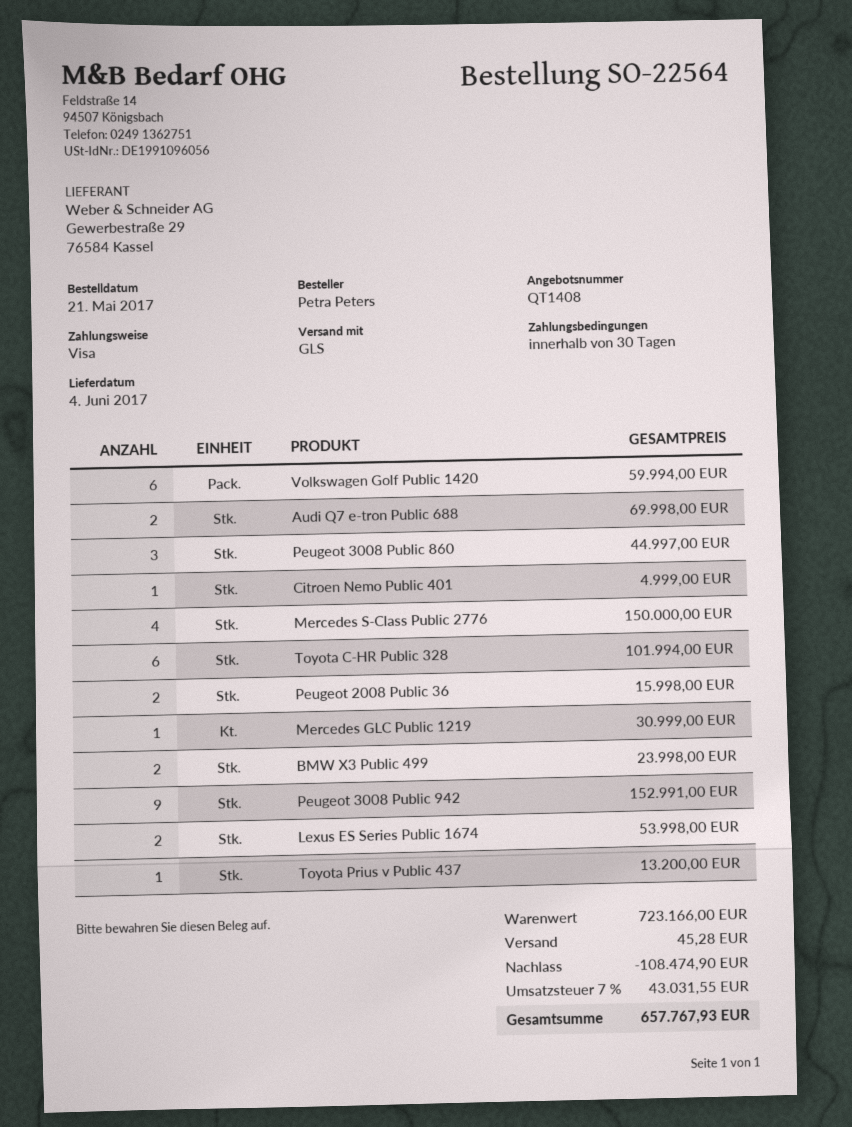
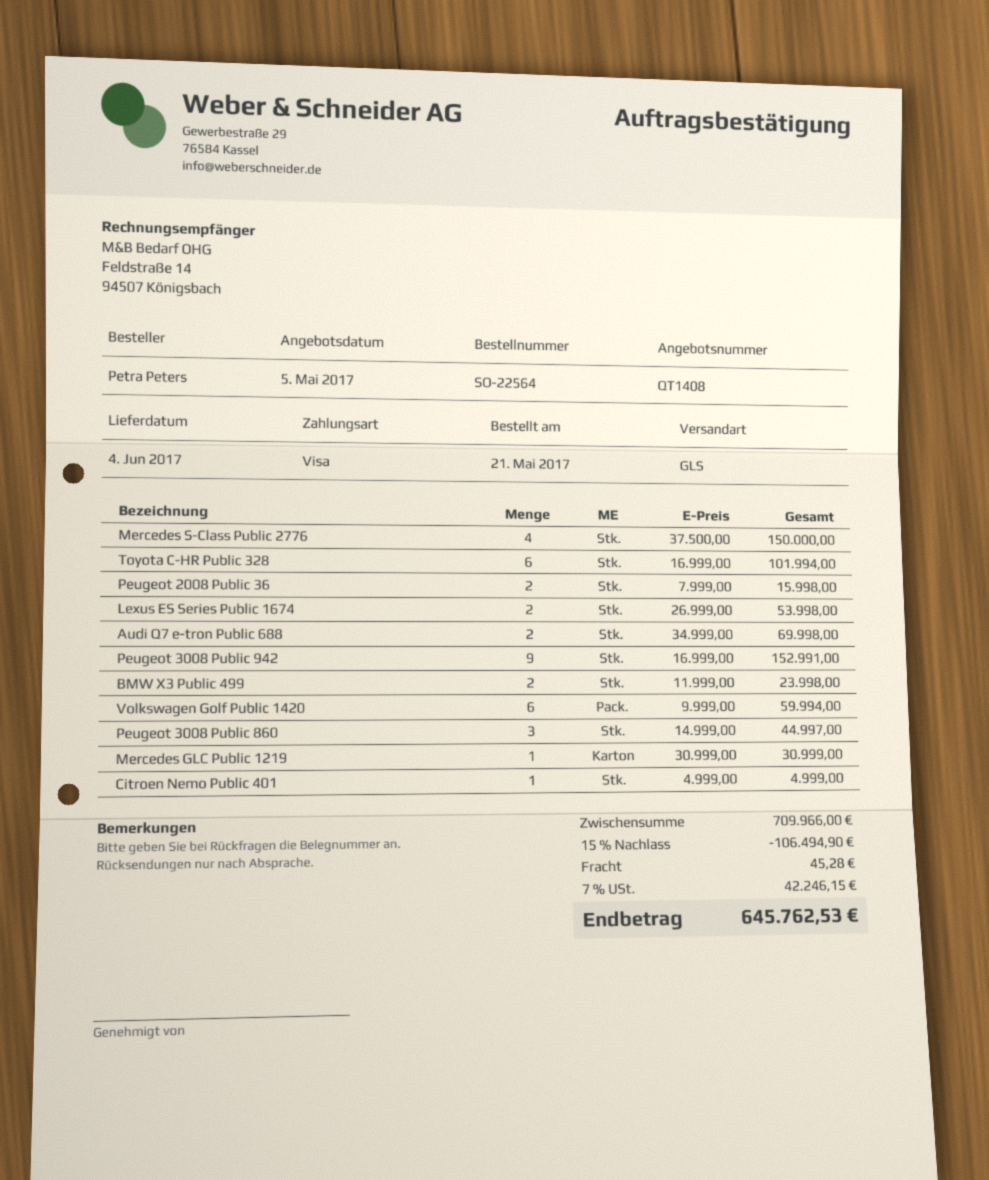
Toyota Prius v Public 437: 1 for 13200.00 -> none
subtotal: 723166.00 -> 709966.00
discount: 108474.90 -> 106494.90
tax: 7% = 43031.55 -> 7% = 42246.15
total: 657767.93 -> 645762.53

